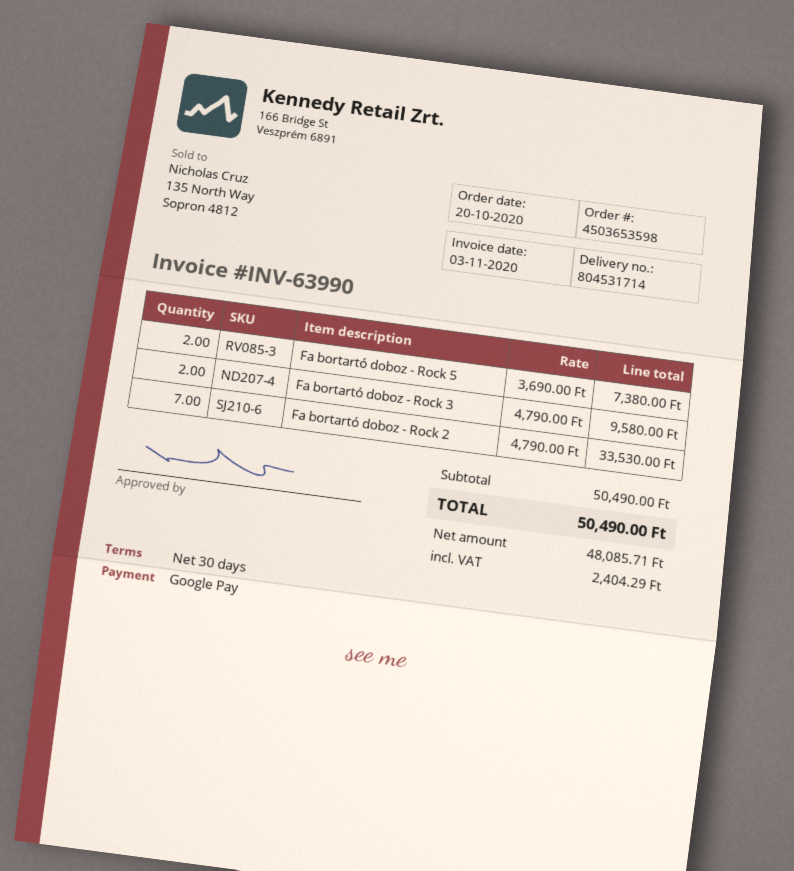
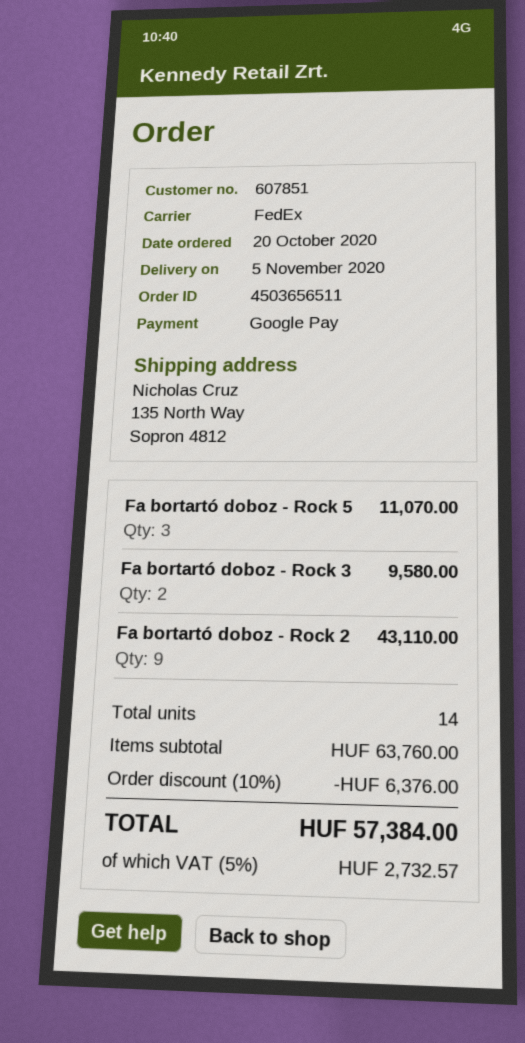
order number: 4503653598 -> 4503656511
Fa bortartó doboz - Rock 5: 2 for 7380.00 -> 3 for 11070.00
Fa bortartó doboz - Rock 2: 7 for 33530.00 -> 9 for 43110.00
subtotal: 50490.00 -> 63760.00
discount: none -> 10% = 6376.00
tax: 2404.29 -> 2732.57
total: 50490.00 -> 57384.00

